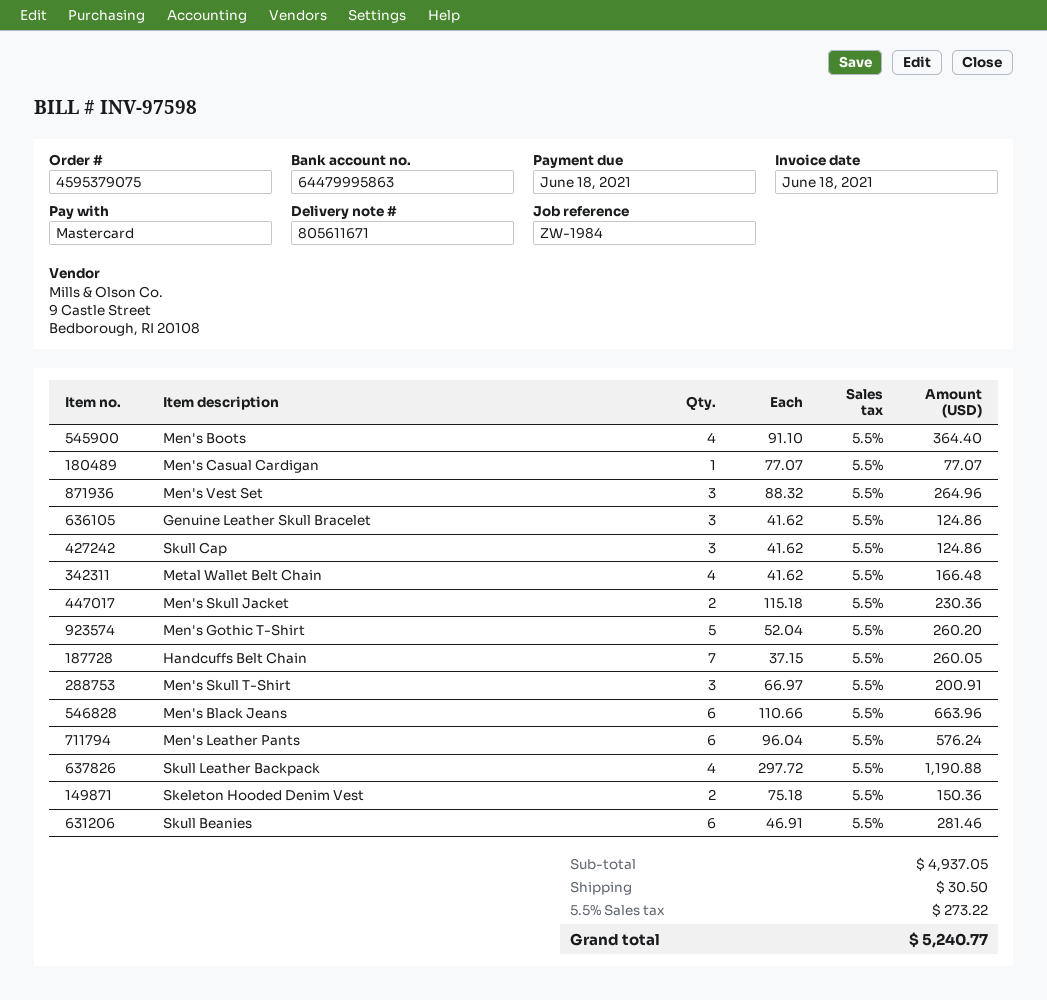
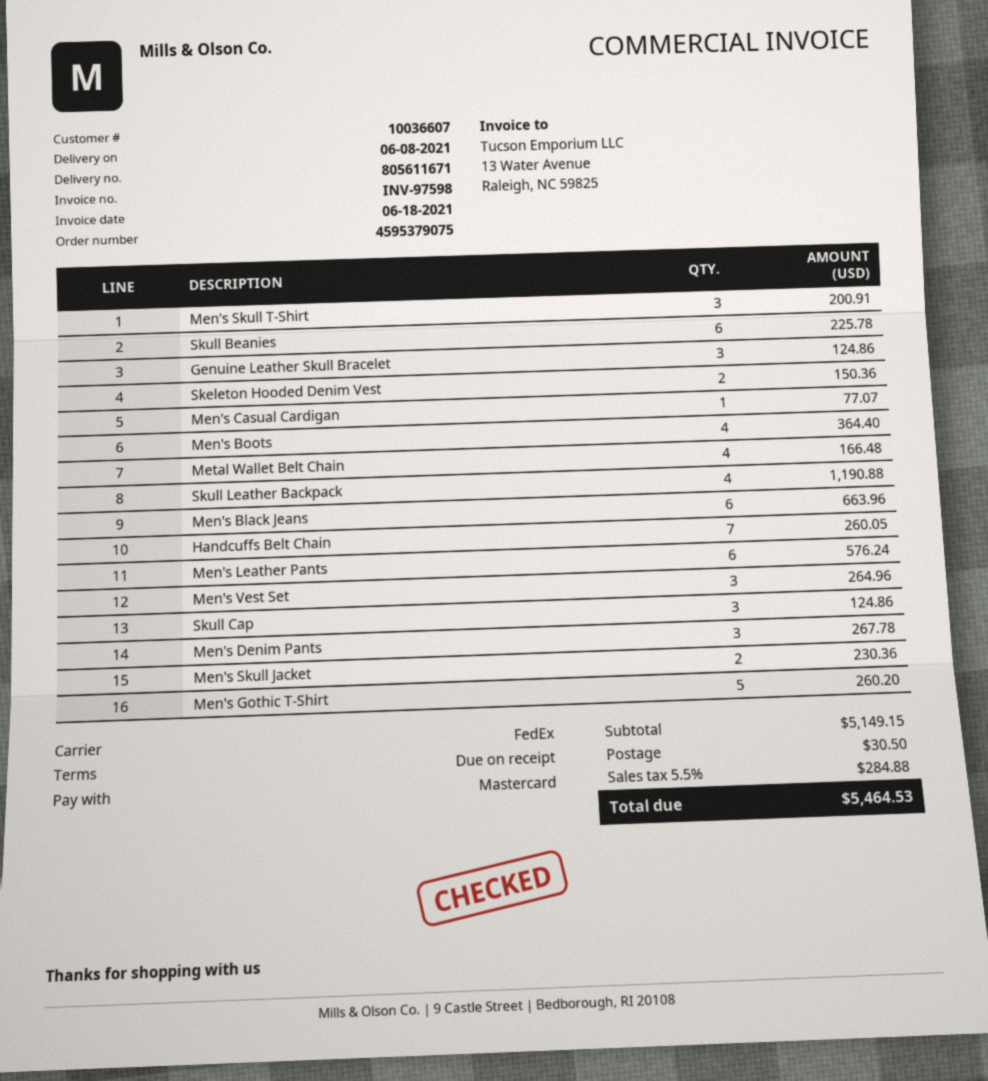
Skull Beanies: 6 for 281.46 -> 6 for 225.78
Men's Denim Pants: none -> 3 for 267.78
subtotal: 4937.05 -> 5149.15
tax: 5.5% = 273.22 -> 5.5% = 284.88
total: 5240.77 -> 5464.53

